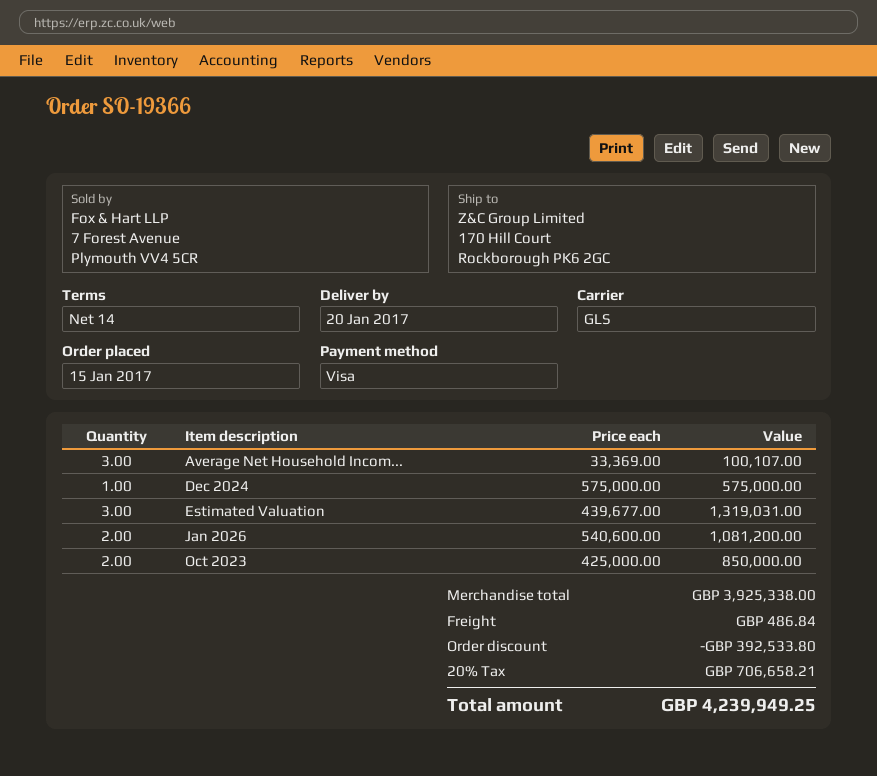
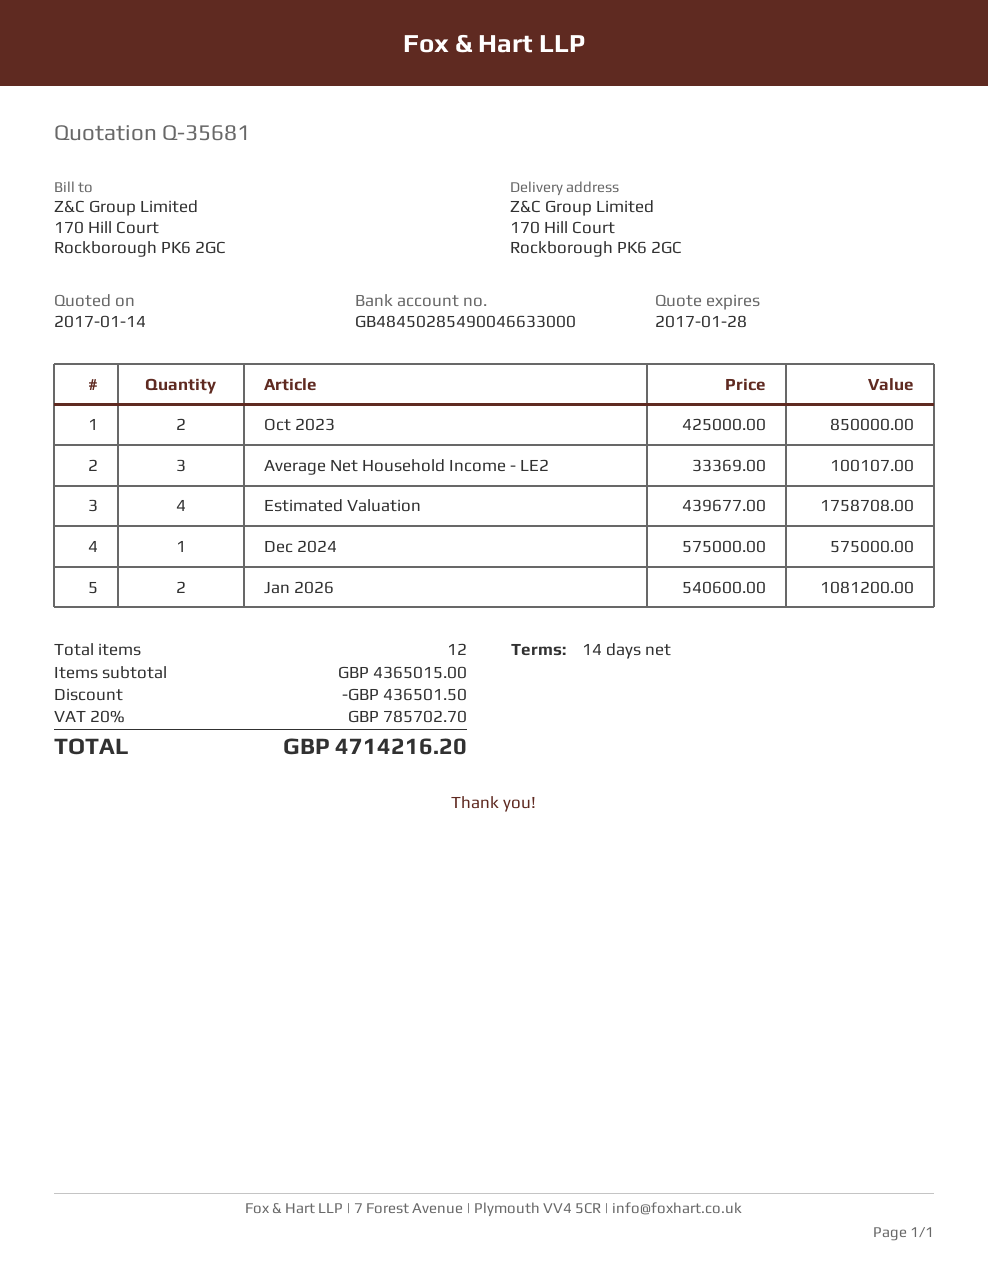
Estimated Valuation: 3 x 439677.00 = 1319031.00 -> 4 x 439677.00 = 1758708.00
subtotal: 3925338.00 -> 4365015.00
discount: 392533.80 -> 436501.50
shipping: 486.84 -> none
tax: 20% = 706658.21 -> 20% = 785702.70
total: 4239949.25 -> 4714216.20

